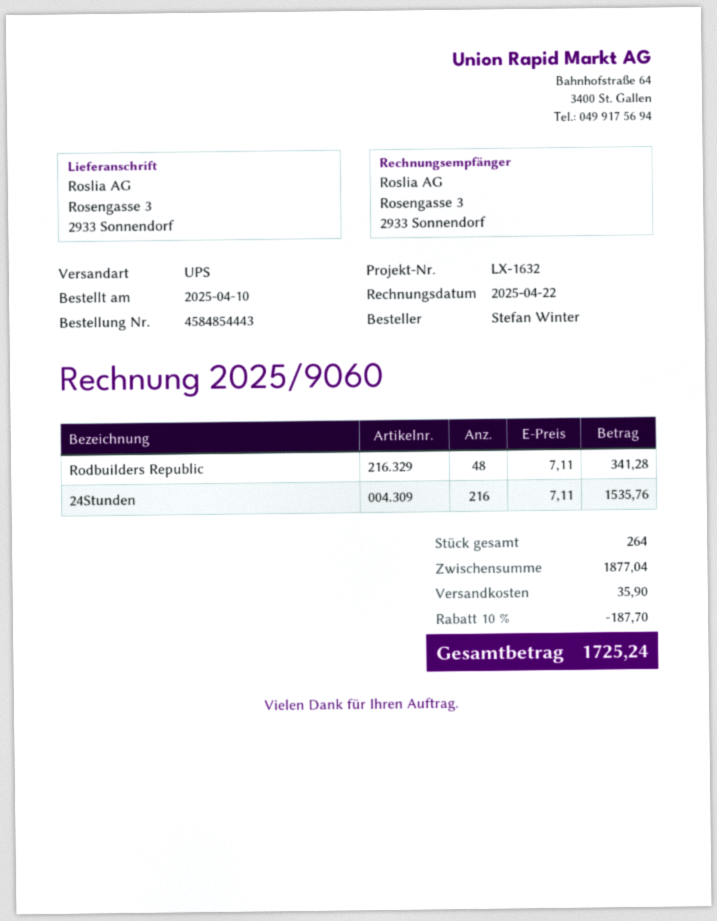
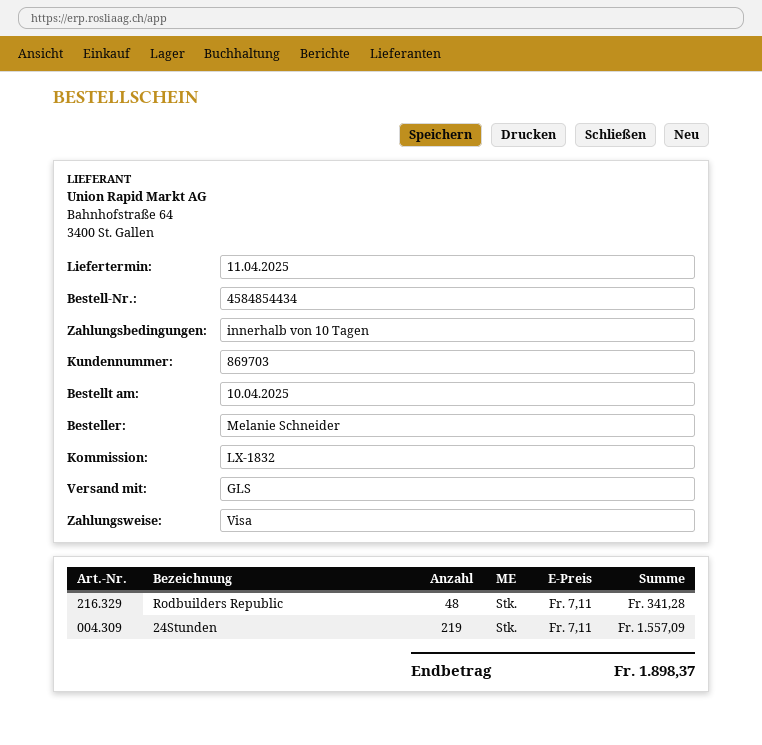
order number: 4584854443 -> 4584854434
reference: LX-1632 -> LX-1832
ordered by: Stefan Winter -> Melanie Schneider
shipping method: UPS -> GLS
24Stunden: 216 x 7.11 = 1535.76 -> 219 x 7.11 = 1557.09
discount: 10% = 187.70 -> none
shipping: 35.90 -> none
total: 1725.24 -> 1898.37

